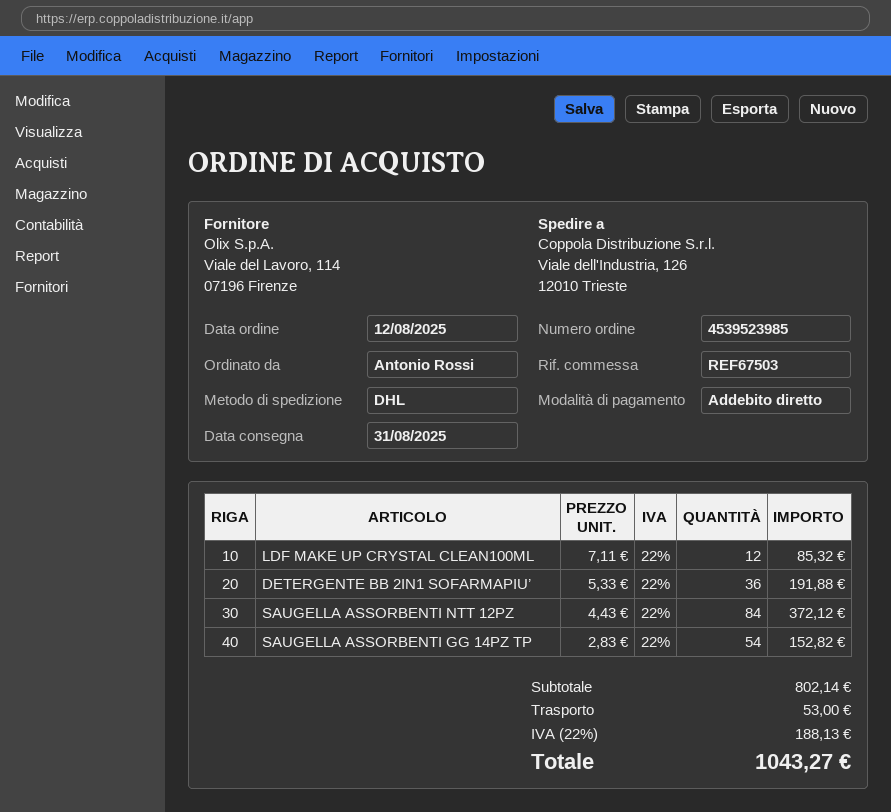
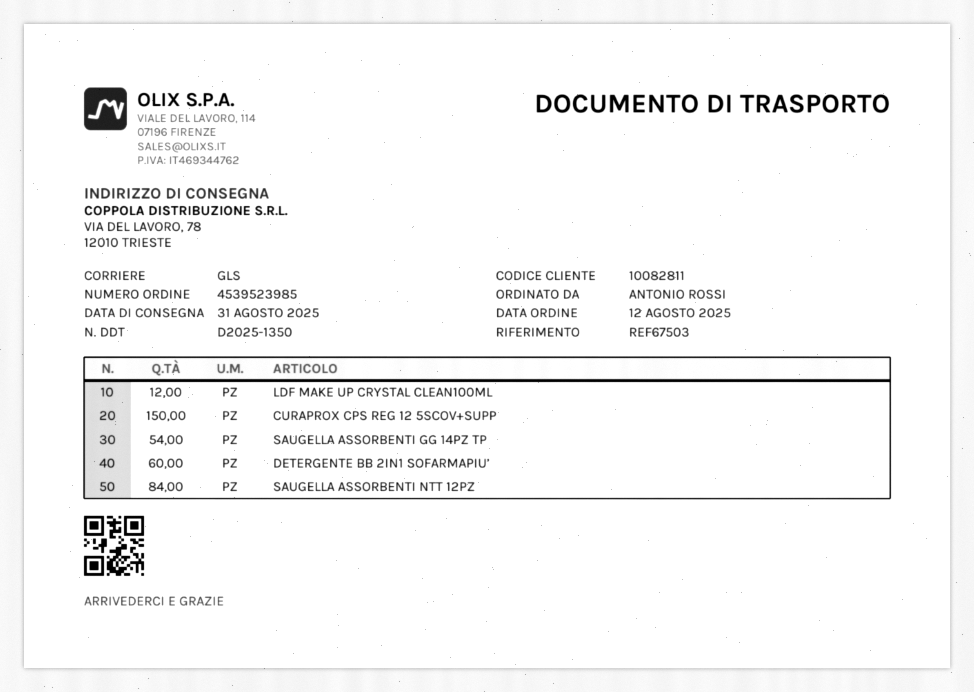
shipping method: DHL -> GLS
ship to: Viale dell'Industria, 126, 12010 Trieste -> VIA DEL LAVORO, 78, 12010 TRIESTE
DETERGENTE BB 2IN1 SOFARMAPIU’: 36 -> 60
CURAPROX CPS REG 12 5SCOV+SUPP: none -> 150

